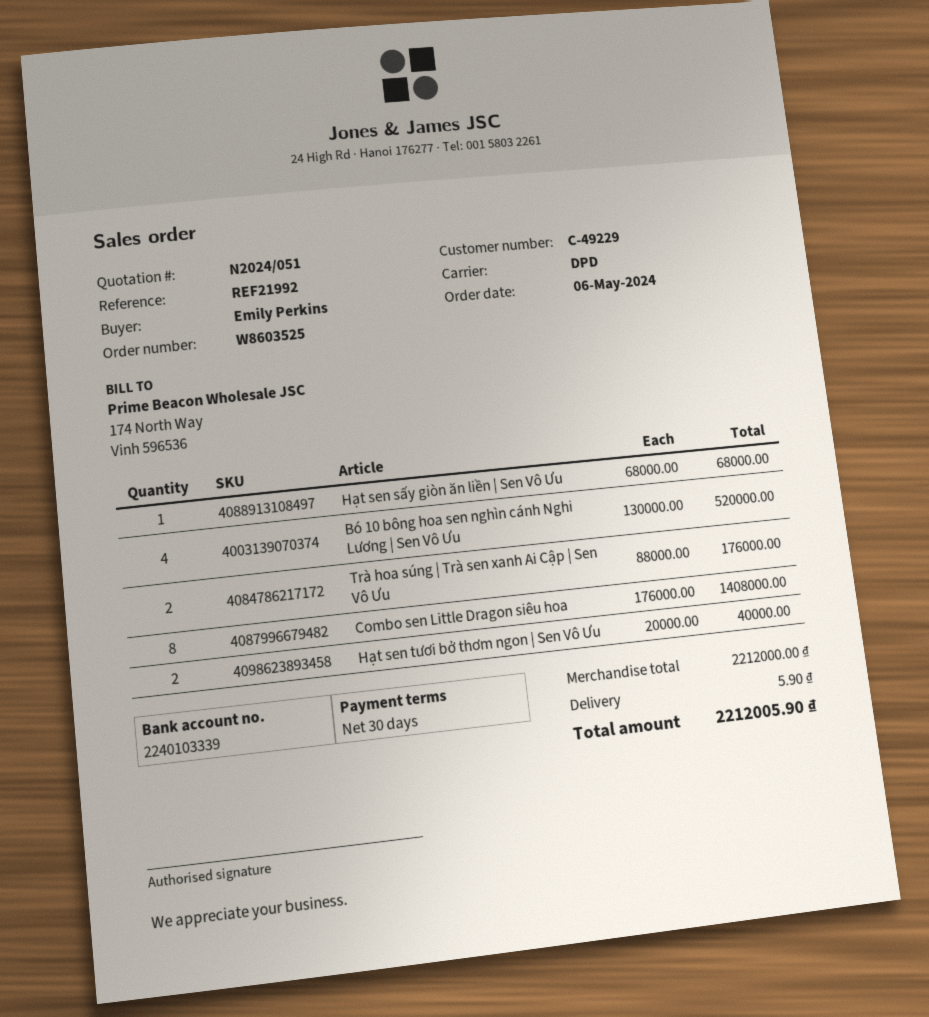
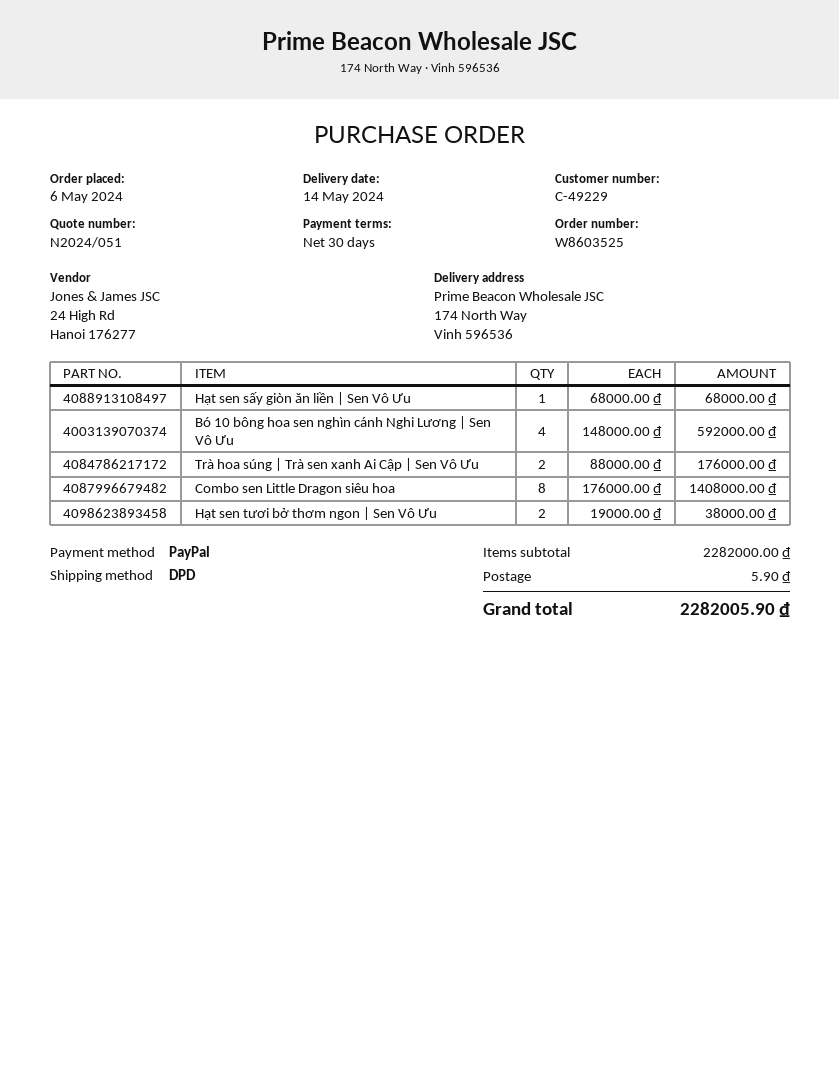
Bó 10 bông hoa sen nghìn cánh Nghi Lương | Sen Vô Ưu: 4 x 130000.00 = 520000.00 -> 4 x 148000.00 = 592000.00
Hạt sen tươi bở thơm ngon | Sen Vô Ưu: 2 x 20000.00 = 40000.00 -> 2 x 19000.00 = 38000.00
subtotal: 2212000.00 -> 2282000.00
total: 2212005.90 -> 2282005.90

